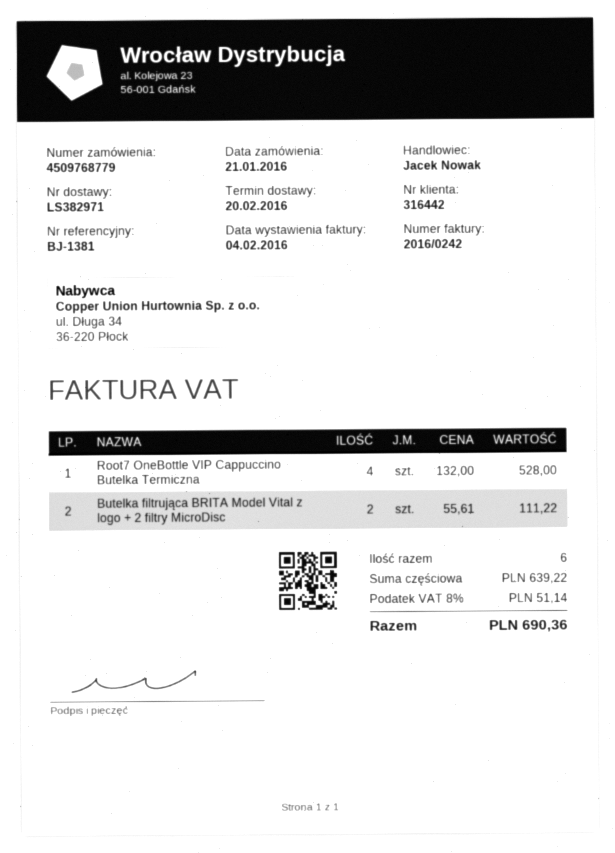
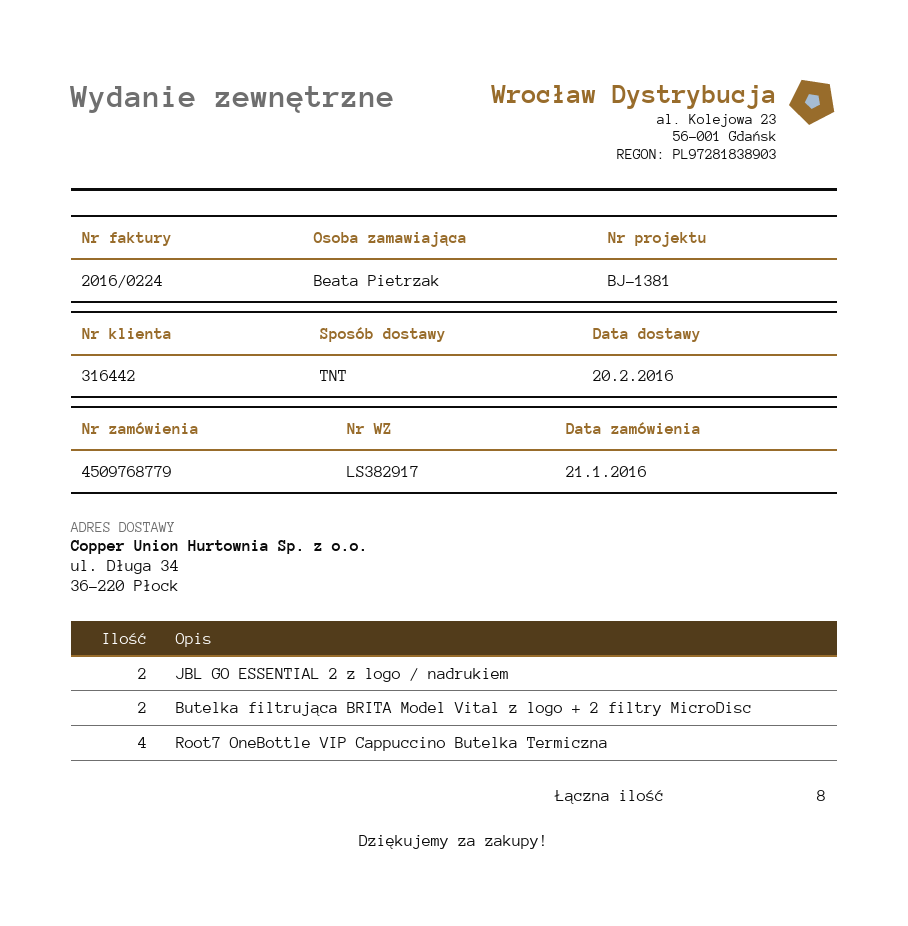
delivery note number: LS382971 -> LS382917
invoice number: 2016/0242 -> 2016/0224
JBL GO ESSENTIAL 2 z logo / nadrukiem: none -> 2
total quantity: 6 -> 8

